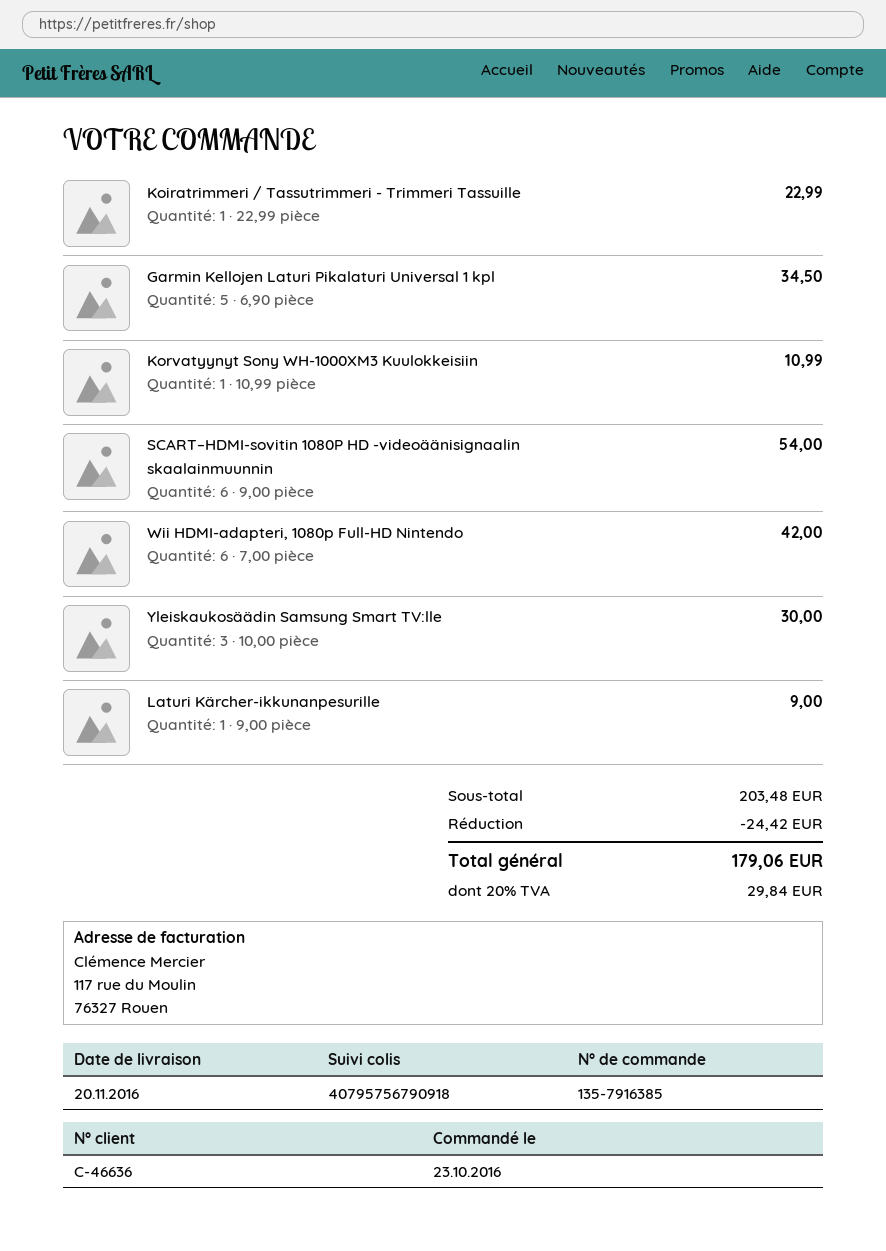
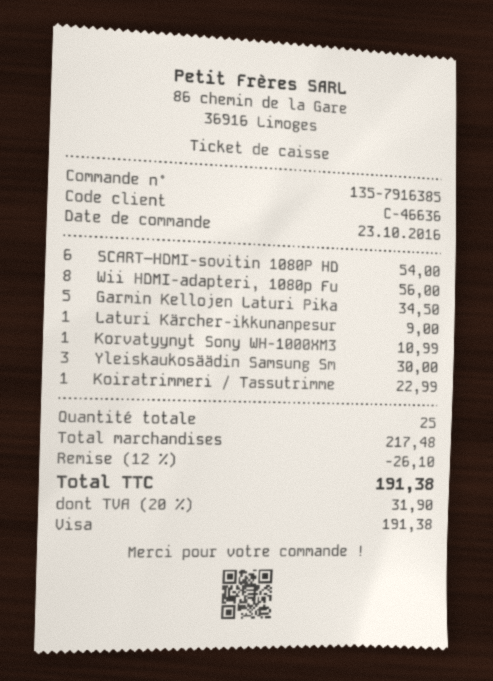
Wii HDMI-adapteri, 1080p Full-HD Nintendo: 6 for 42.00 -> 8 for 56.00
subtotal: 203.48 -> 217.48
discount: 24.42 -> 26.10
tax: 20% = 29.84 -> 20% = 31.90
total: 179.06 -> 191.38

